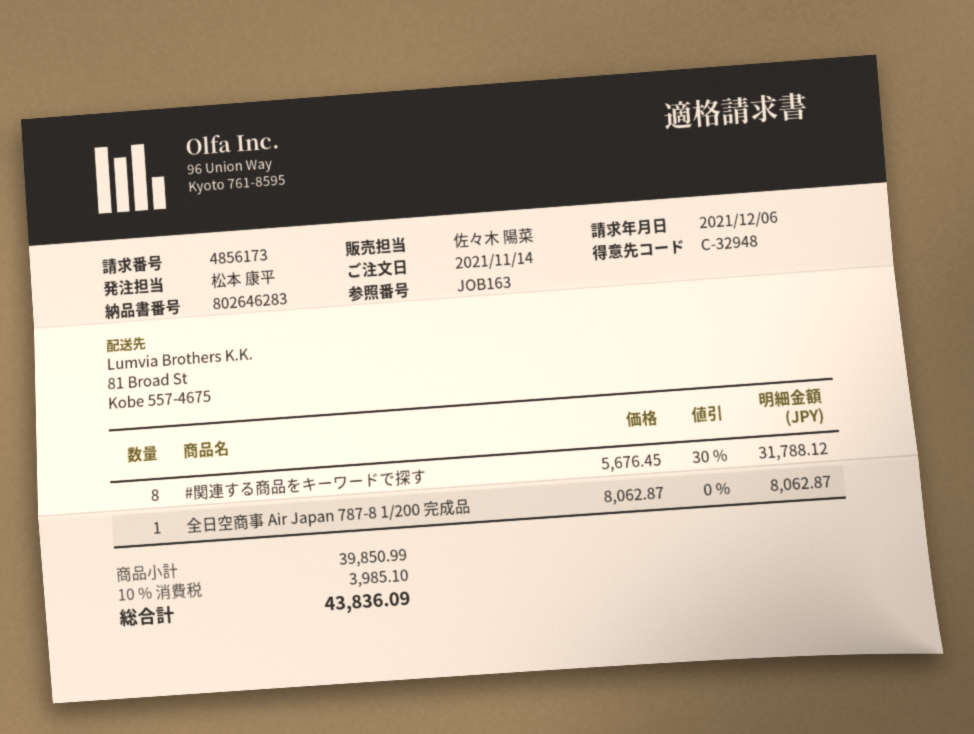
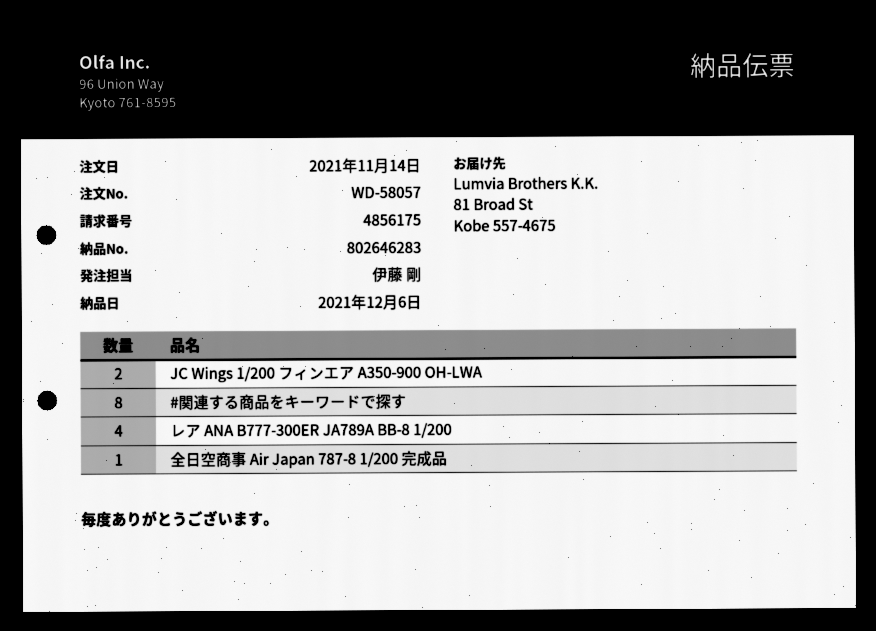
invoice number: 4856173 -> 4856175
ordered by: 松本 康平 -> 伊藤 剛
JC Wings 1/200 フィンエア A350-900 OH-LWA: none -> 2
レア ANA B777-300ER JA789A BB-8 1/200: none -> 4

